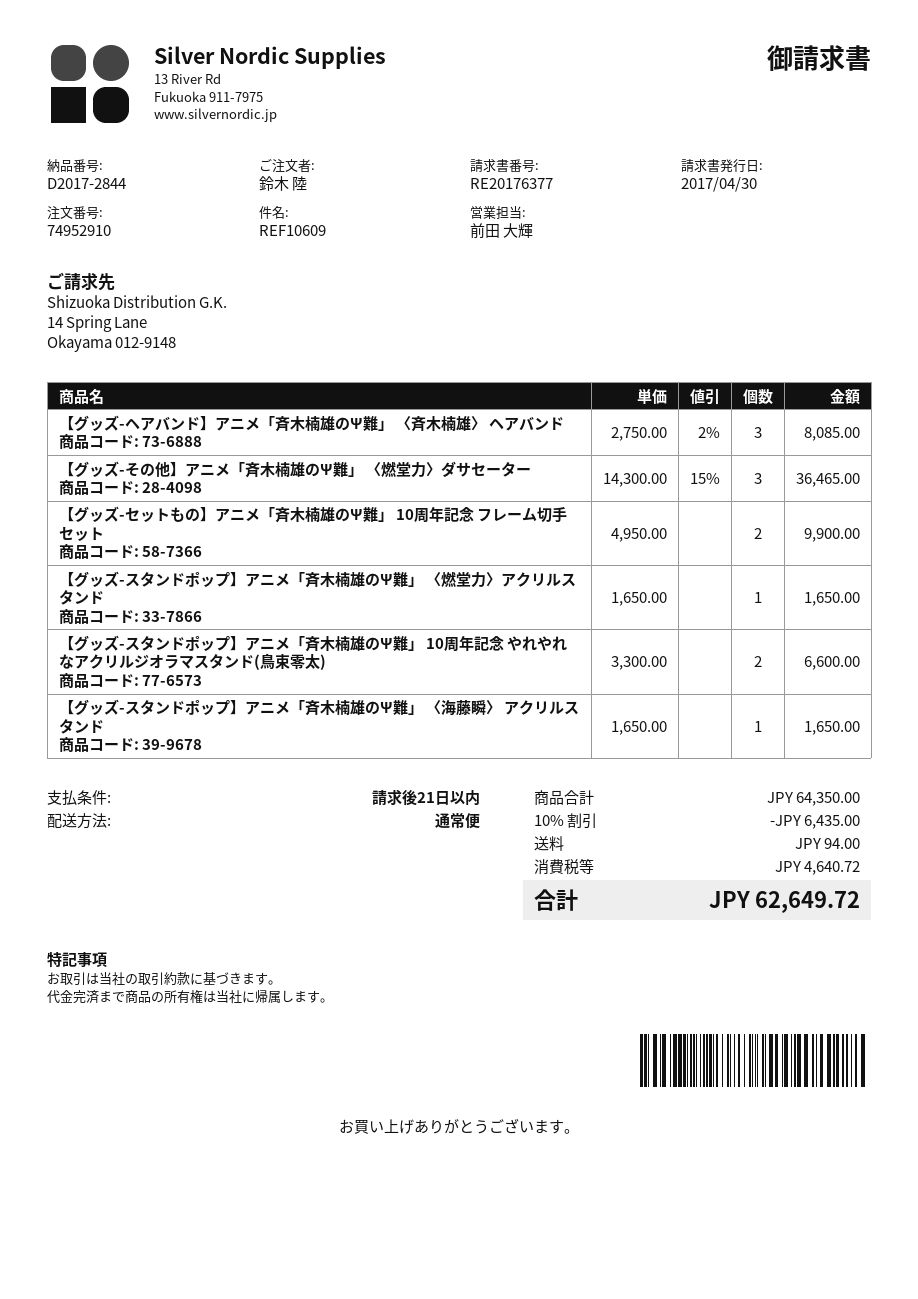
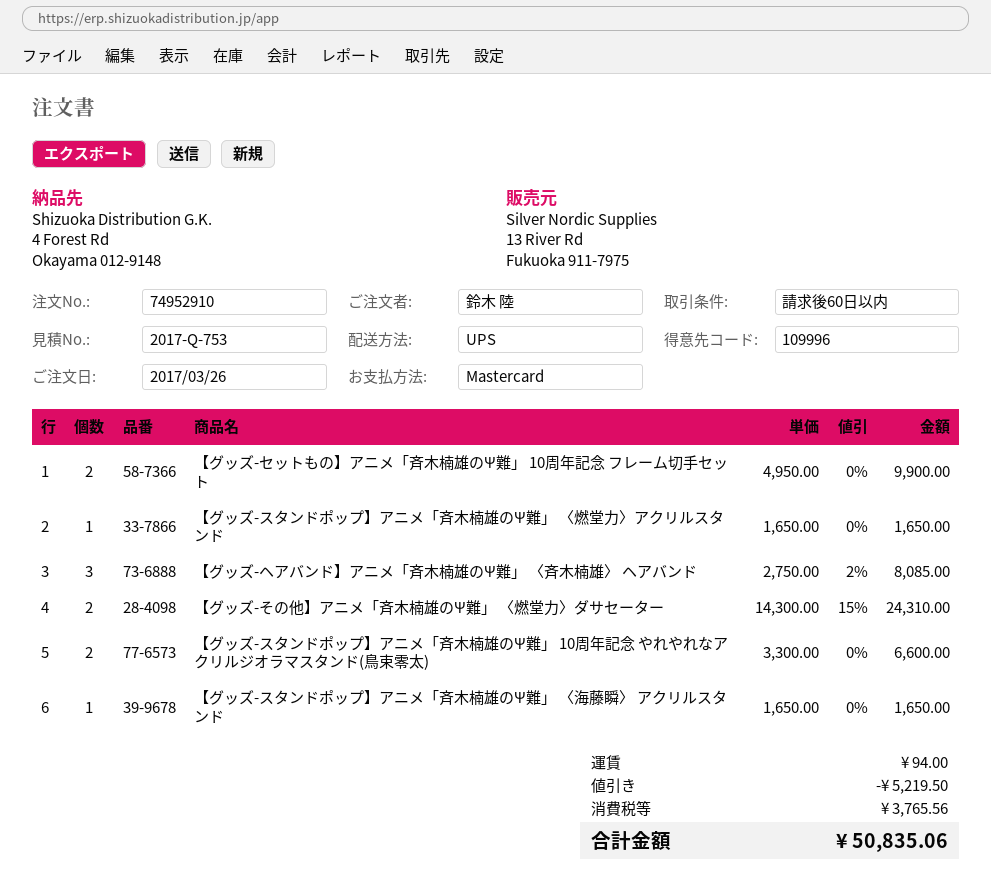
payment terms: 21 days -> 60 days
shipping method: standard -> UPS
【グッズ-その他】アニメ「斉木楠雄のΨ難」 〈燃堂力〉ダサセーター: 3 x 14300.00 - 15% = 36465.00 -> 2 x 14300.00 - 15% = 24310.00
discount: 6435.00 -> 5219.50
tax: 4640.72 -> 3765.56
total: 62649.72 -> 50835.06

